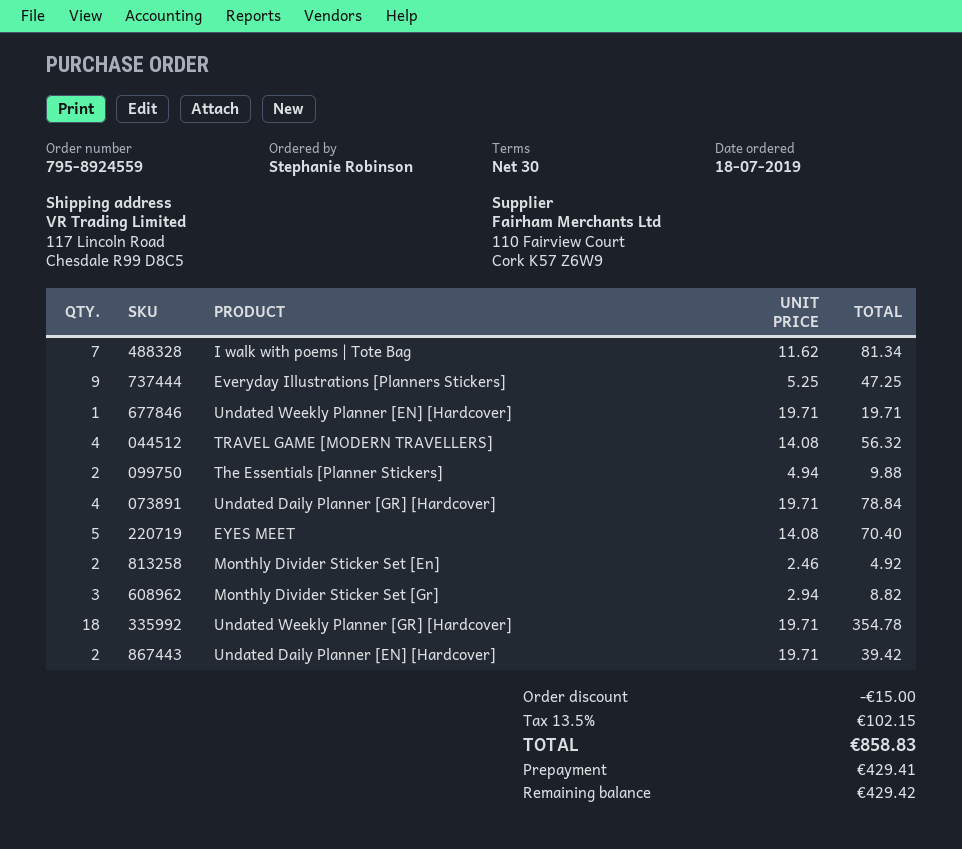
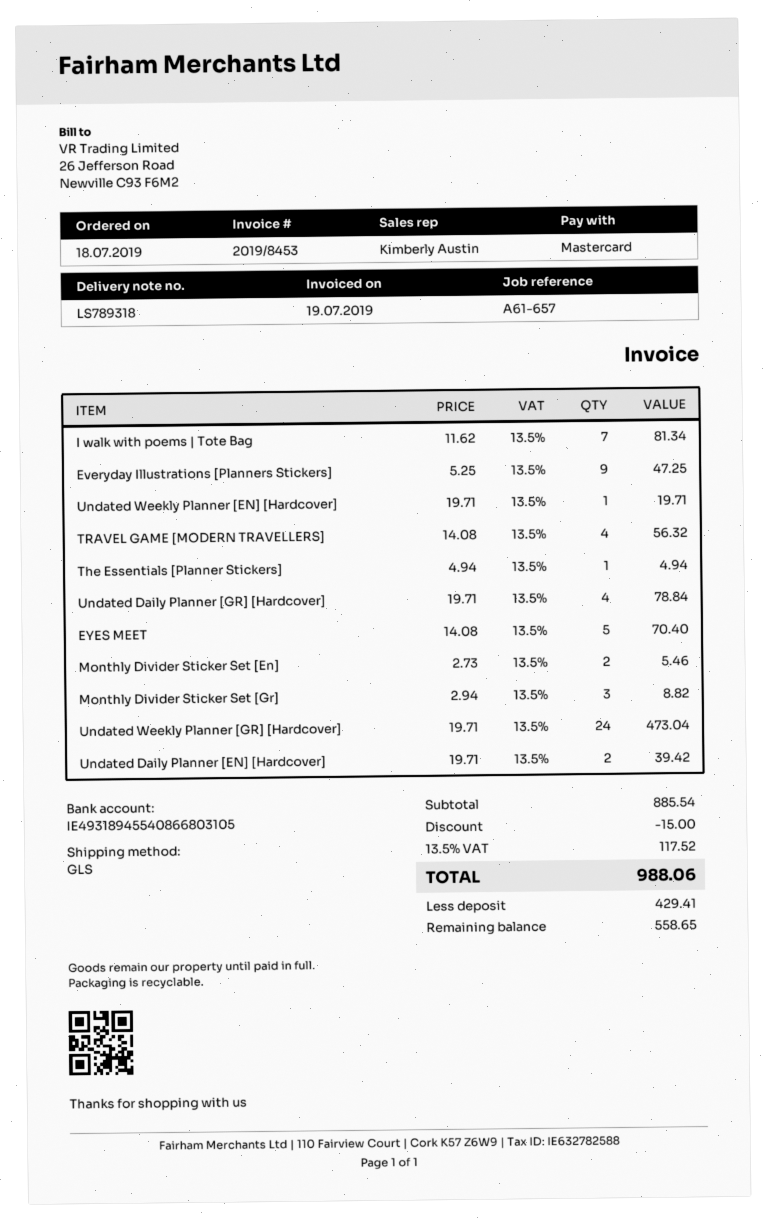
The Essentials [Planner Stickers]: 2 x 4.94 = 9.88 -> 1 x 4.94 = 4.94
Monthly Divider Sticker Set [En]: 2 x 2.46 = 4.92 -> 2 x 2.73 = 5.46
Undated Weekly Planner [GR] [Hardcover]: 18 x 19.71 = 354.78 -> 24 x 19.71 = 473.04
tax: 13.5% = 102.15 -> 13.5% = 117.52
total: 858.83 -> 988.06
balance: 429.42 -> 558.65

